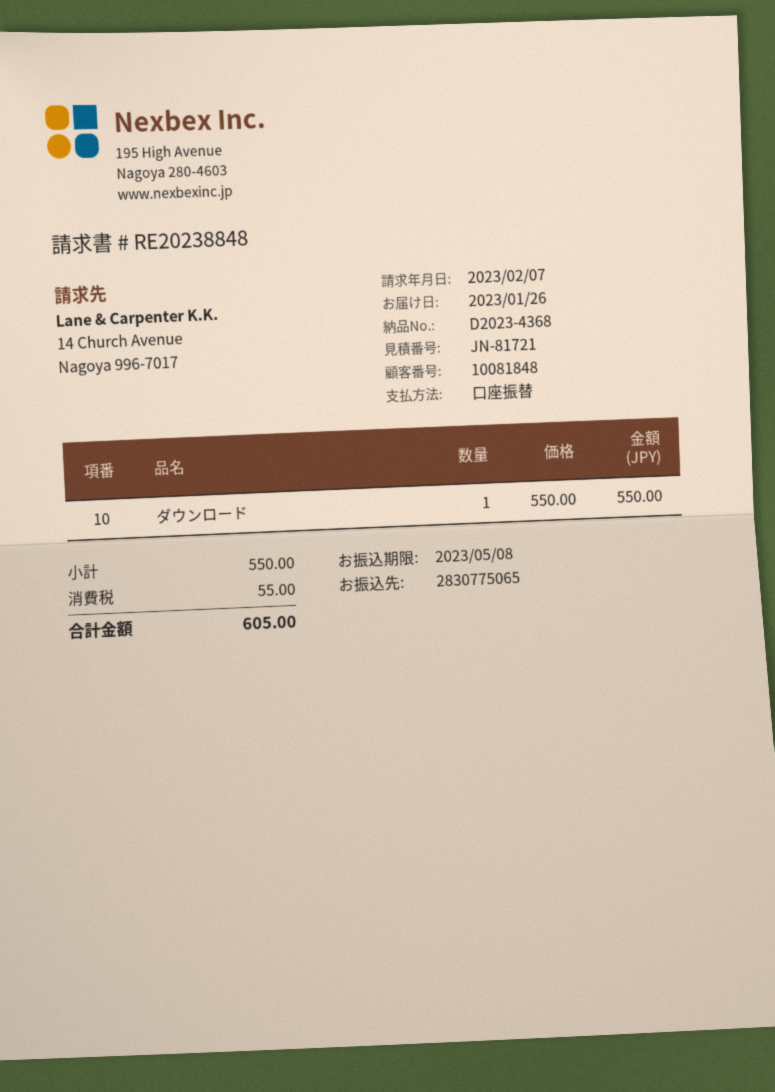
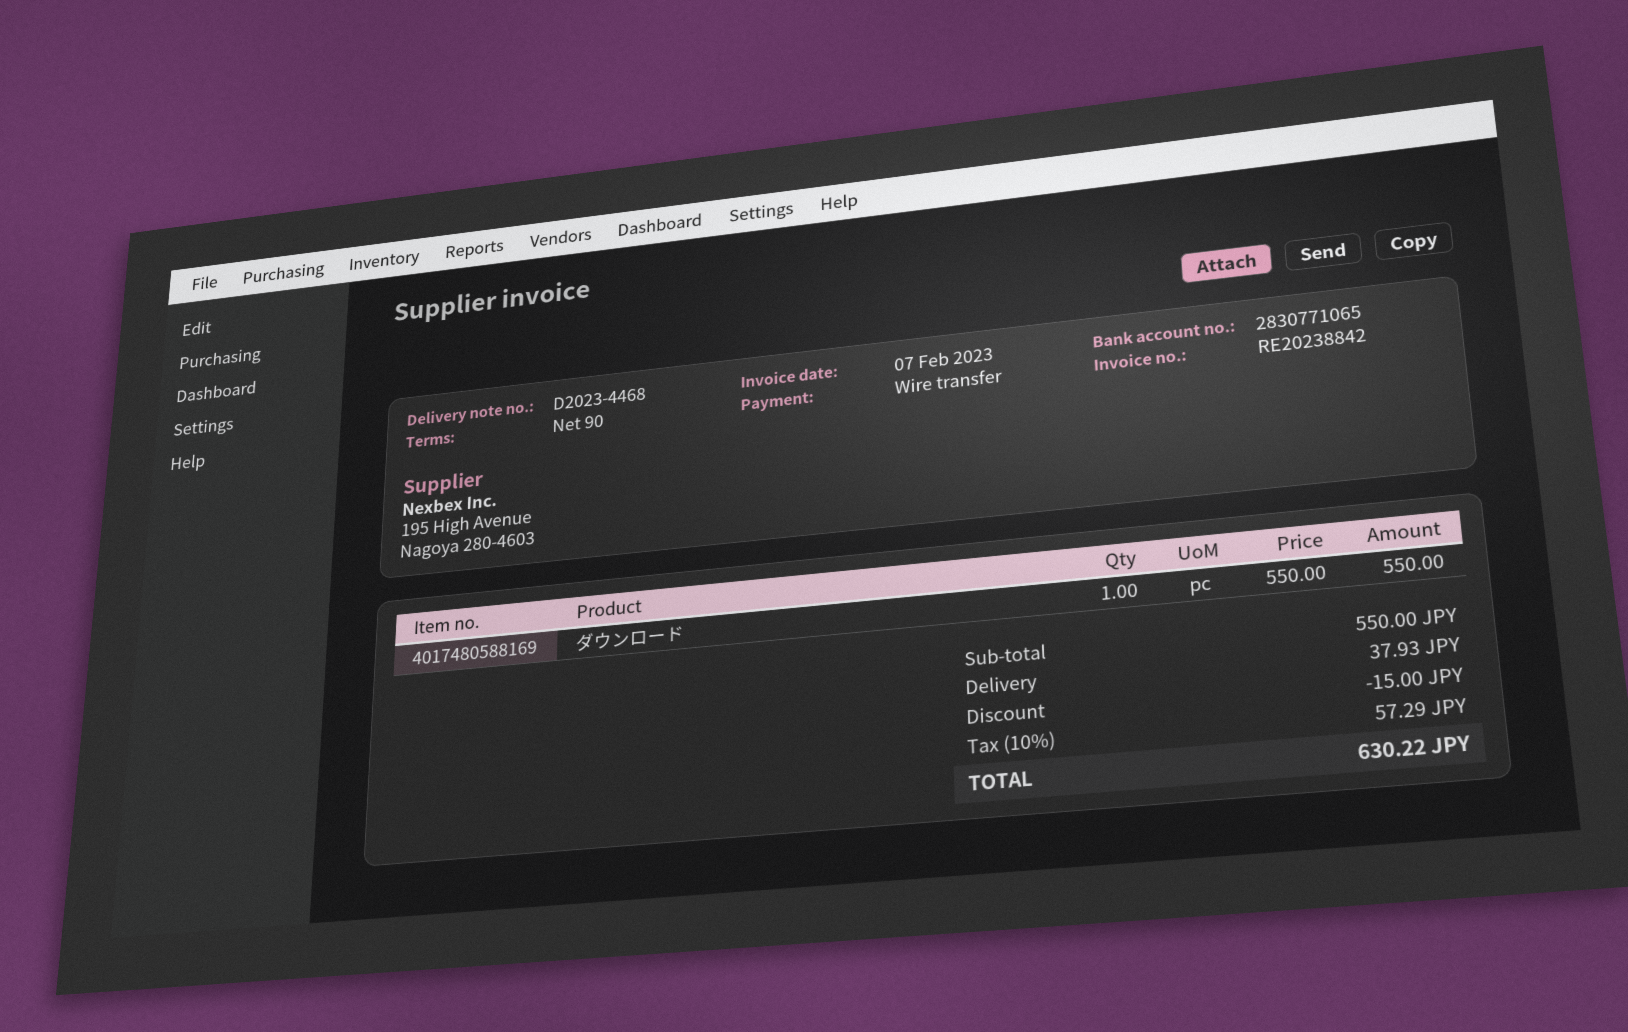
delivery note number: D2023-4368 -> D2023-4468
invoice number: RE20238848 -> RE20238842
payment method: direct debit -> bank transfer
bank account: 2830775065 -> 2830771065
discount: none -> 15.00
shipping: none -> 37.93
tax: 55.00 -> 57.29
total: 605.00 -> 630.22

